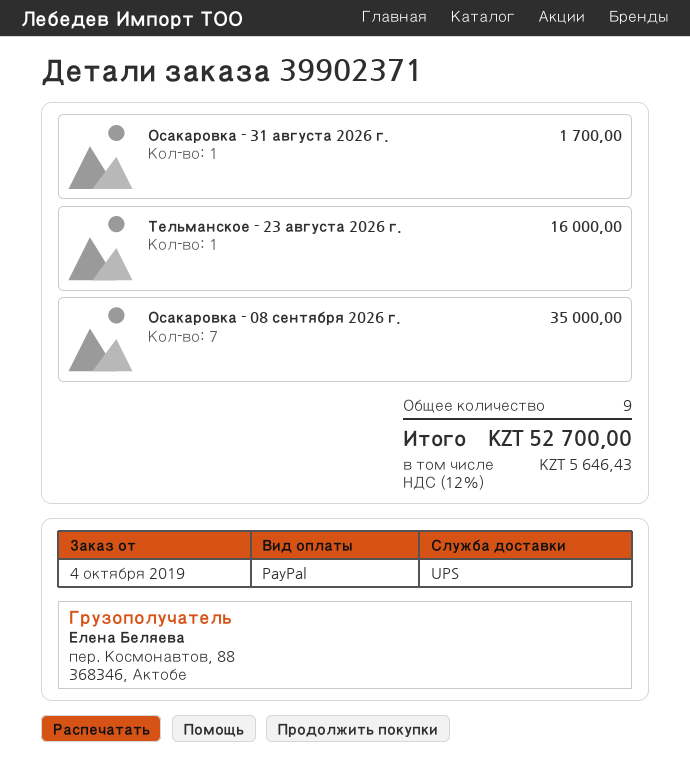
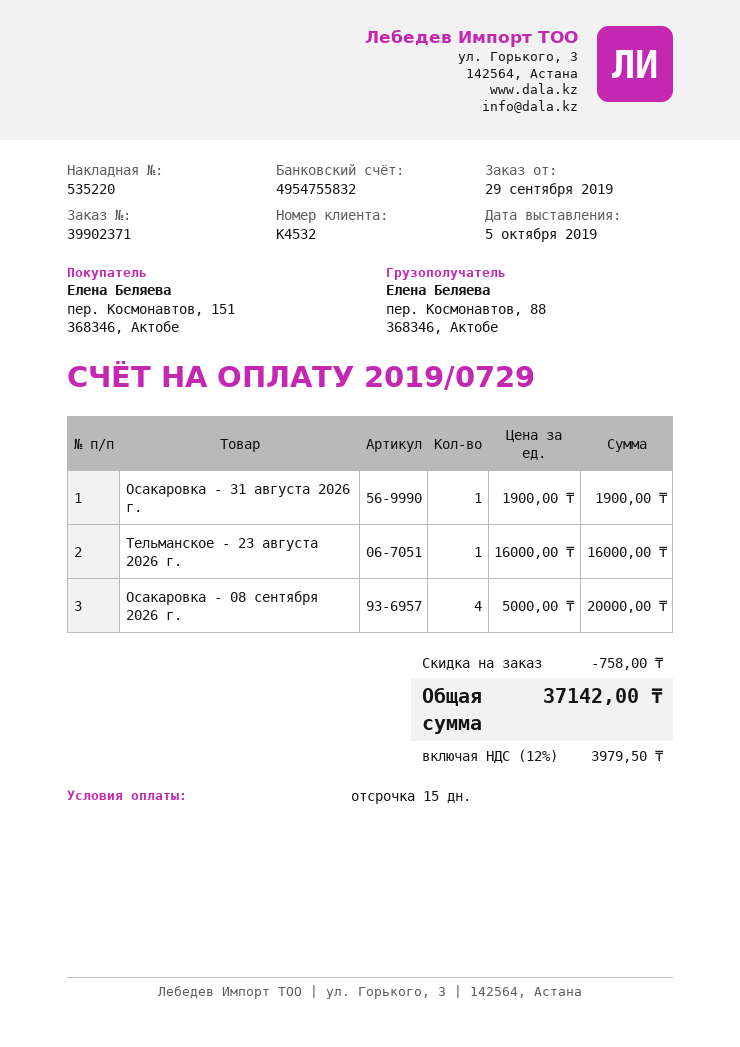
order date: 2019-10-04 -> 2019-09-29
Осакаровка - 31 августа 2026 г.: 1 for 1700.00 -> 1 for 1900.00
Осакаровка - 08 сентября 2026 г.: 7 for 35000.00 -> 4 for 20000.00
discount: none -> 758.00
tax: 12% = 5646.43 -> 12% = 3979.50
total: 52700.00 -> 37142.00

